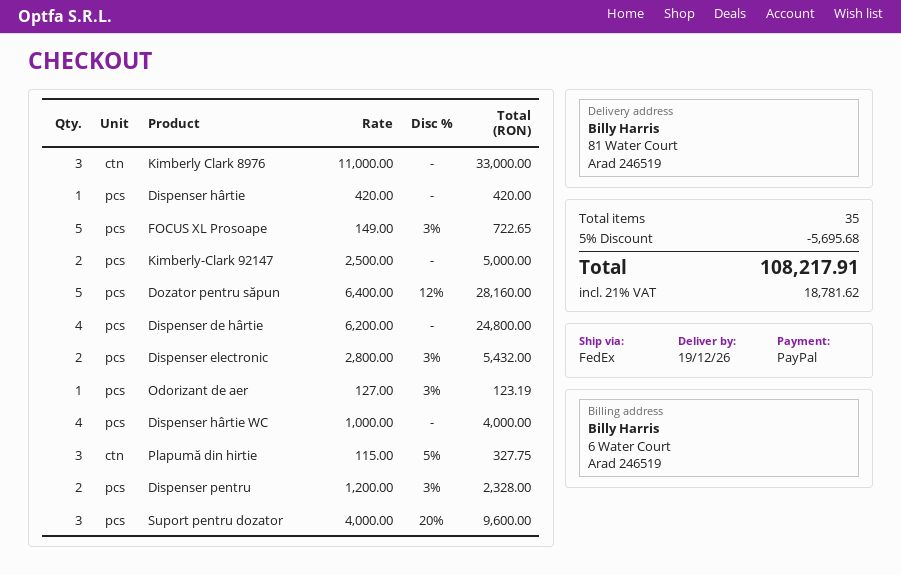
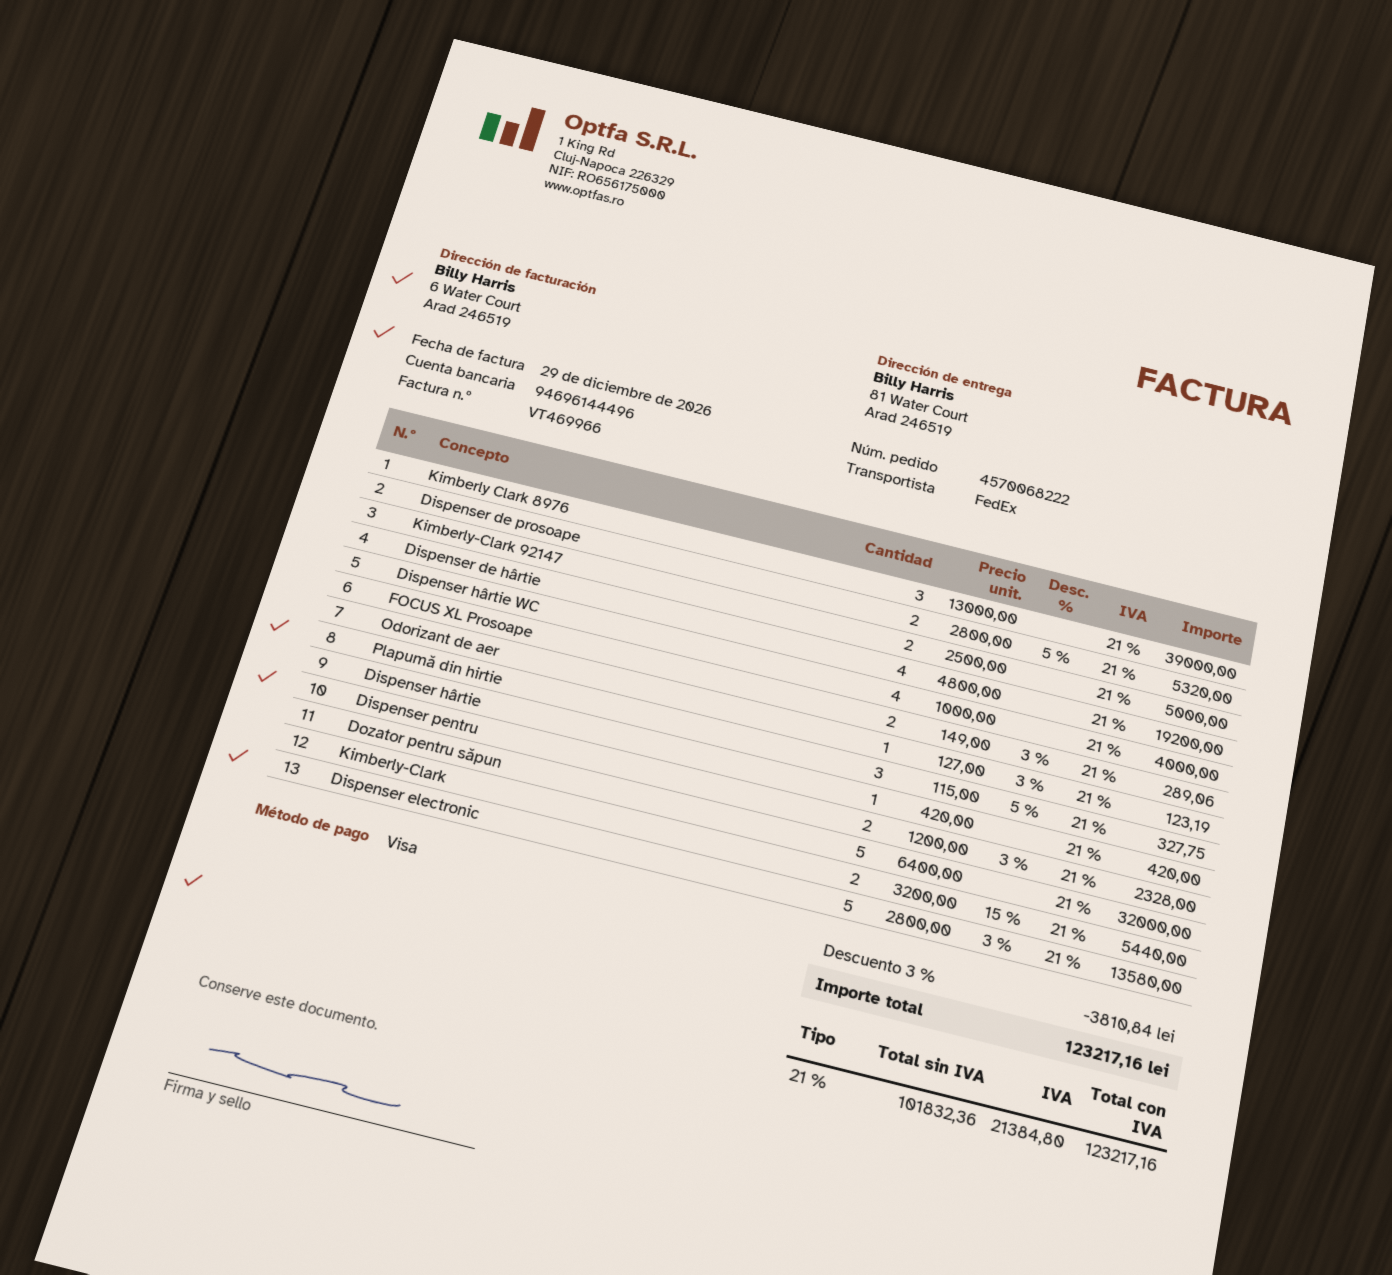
payment method: PayPal -> Visa
Kimberly Clark 8976: 3 x 11000.00 = 33000.00 -> 3 x 13000.00 = 39000.00
FOCUS XL Prosoape: 5 x 149.00 - 3% = 722.65 -> 2 x 149.00 - 3% = 289.06
Dozator pentru săpun: 5 x 6400.00 - 12% = 28160.00 -> 5 x 6400.00 = 32000.00
Dispenser de hârtie: 4 x 6200.00 = 24800.00 -> 4 x 4800.00 = 19200.00
Dispenser electronic: 2 x 2800.00 - 3% = 5432.00 -> 5 x 2800.00 - 3% = 13580.00
Suport pentru dozator: 3 x 4000.00 - 20% = 9600.00 -> none
Dispenser de prosoape: none -> 2 x 2800.00 - 5% = 5320.00
Kimberly-Clark: none -> 2 x 3200.00 - 15% = 5440.00
discount: 5% = 5695.68 -> 3% = 3810.84
tax: 21% = 18781.62 -> 21% = 21384.80
total: 108217.91 -> 123217.16

